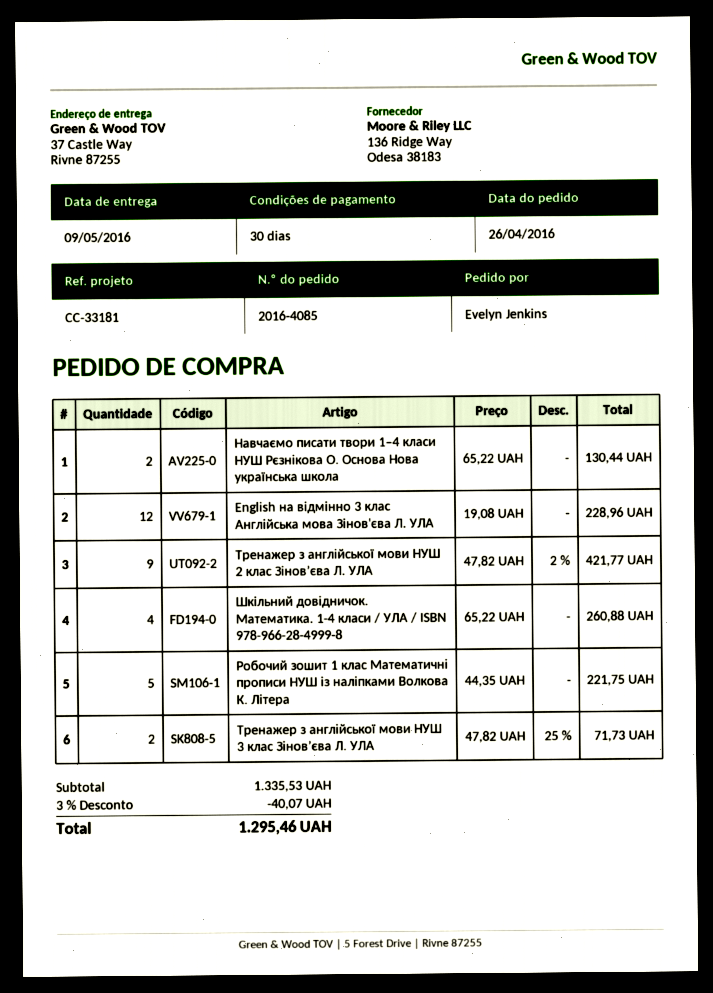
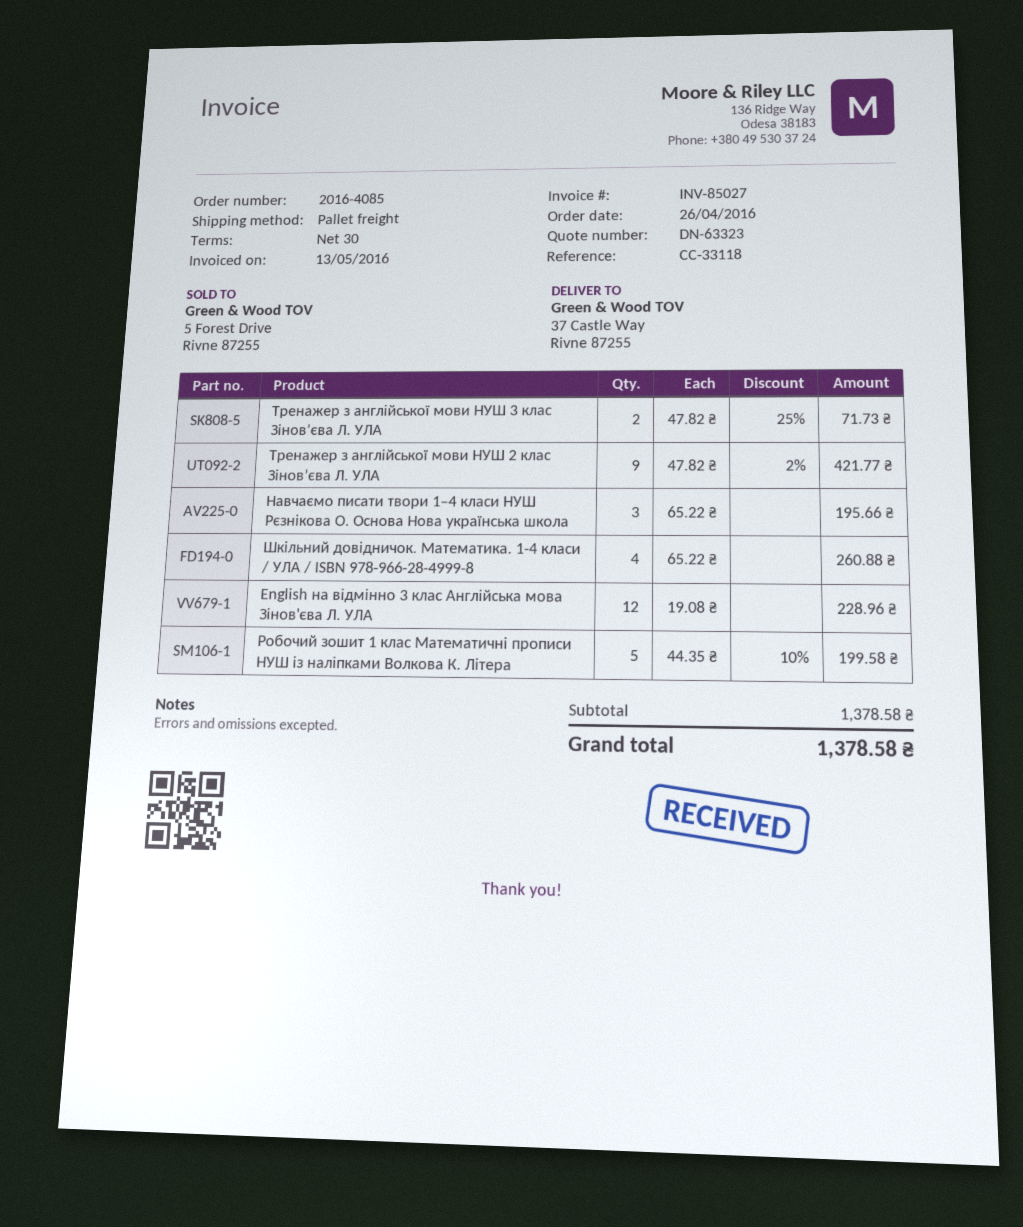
reference: CC-33181 -> CC-33118
Навчаємо писати твори 1–4 класи НУШ Рєзнікова О. Основа Нова українська школа: 2 x 65.22 = 130.44 -> 3 x 65.22 = 195.66
Робочий зошит 1 клас Математичні прописи НУШ із наліпками Волкова К. Літера: 5 x 44.35 = 221.75 -> 5 x 44.35 - 10% = 199.58
subtotal: 1335.53 -> 1378.58
discount: 3% = 40.07 -> none
total: 1295.46 -> 1378.58

